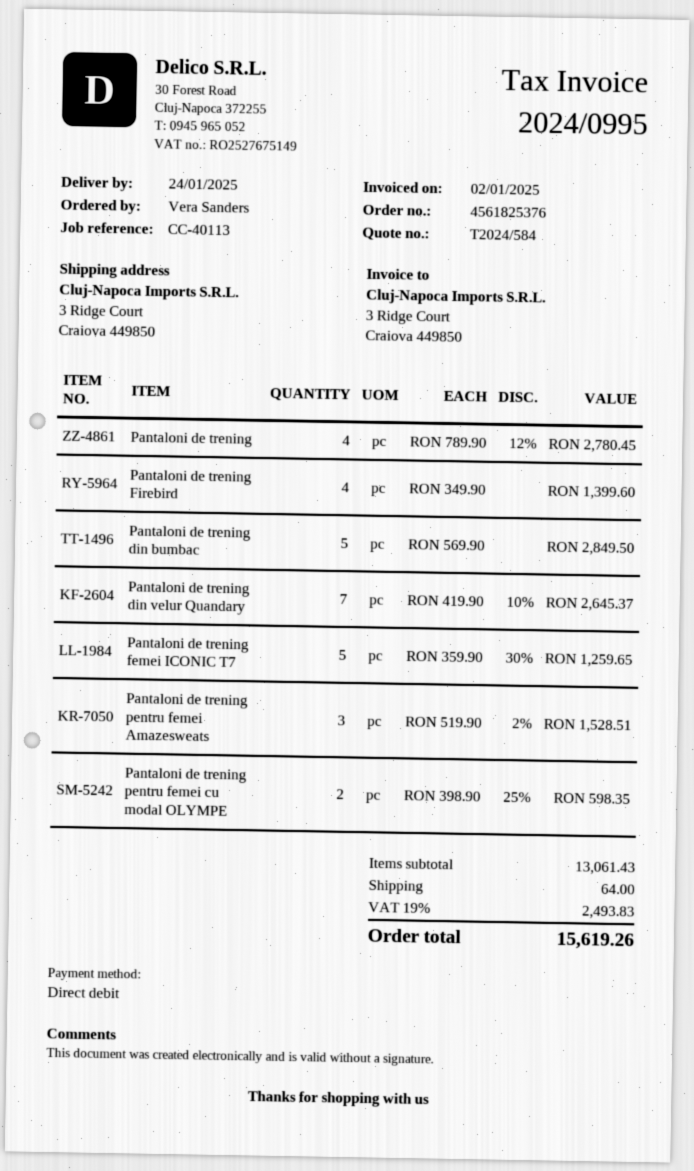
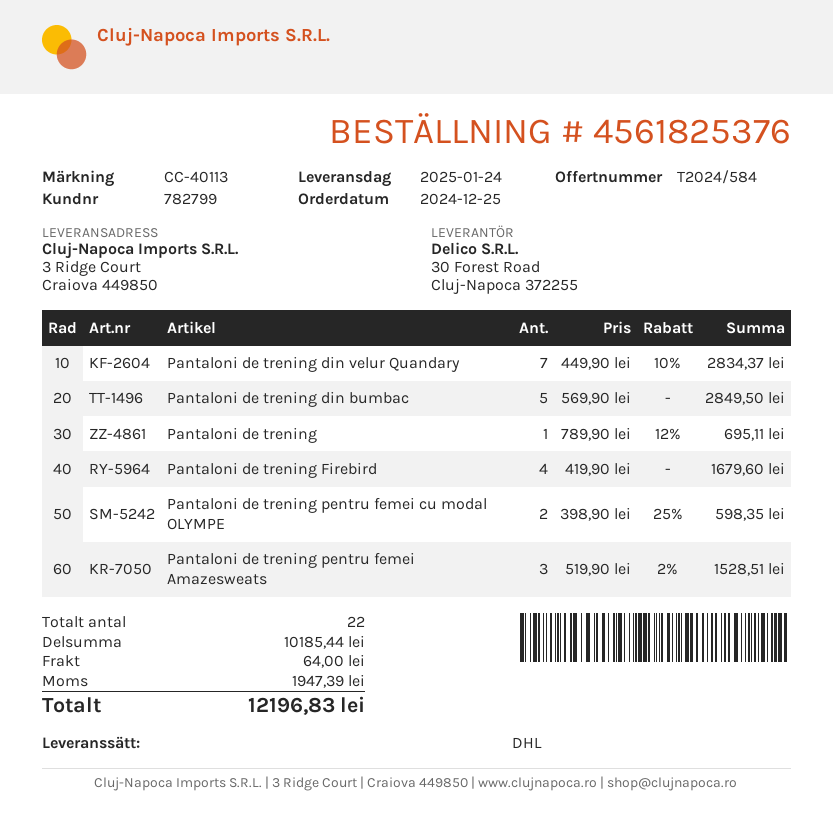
Pantaloni de trening: 4 x 789.90 - 12% = 2780.45 -> 1 x 789.90 - 12% = 695.11
Pantaloni de trening Firebird: 4 x 349.90 = 1399.60 -> 4 x 419.90 = 1679.60
Pantaloni de trening din velur Quandary: 7 x 419.90 - 10% = 2645.37 -> 7 x 449.90 - 10% = 2834.37
Pantaloni de trening femei ICONIC T7: 5 x 359.90 - 30% = 1259.65 -> none
subtotal: 13061.43 -> 10185.44
tax: 2493.83 -> 1947.39
total: 15619.26 -> 12196.83

